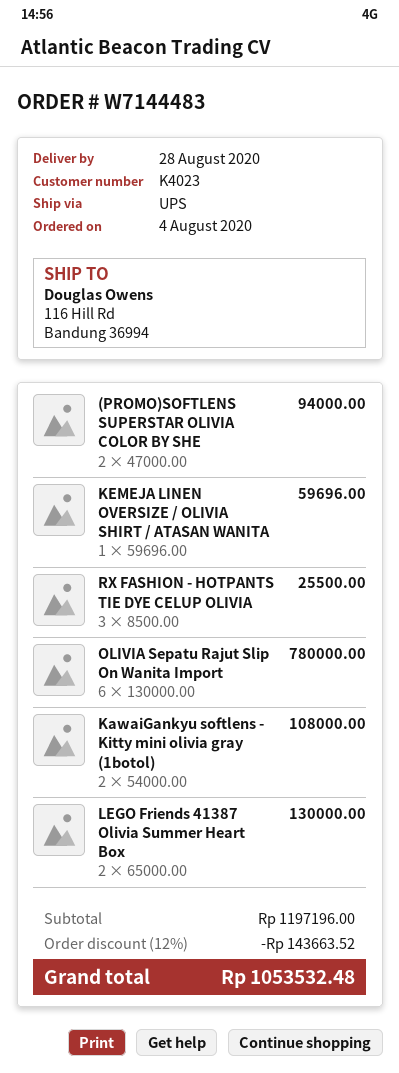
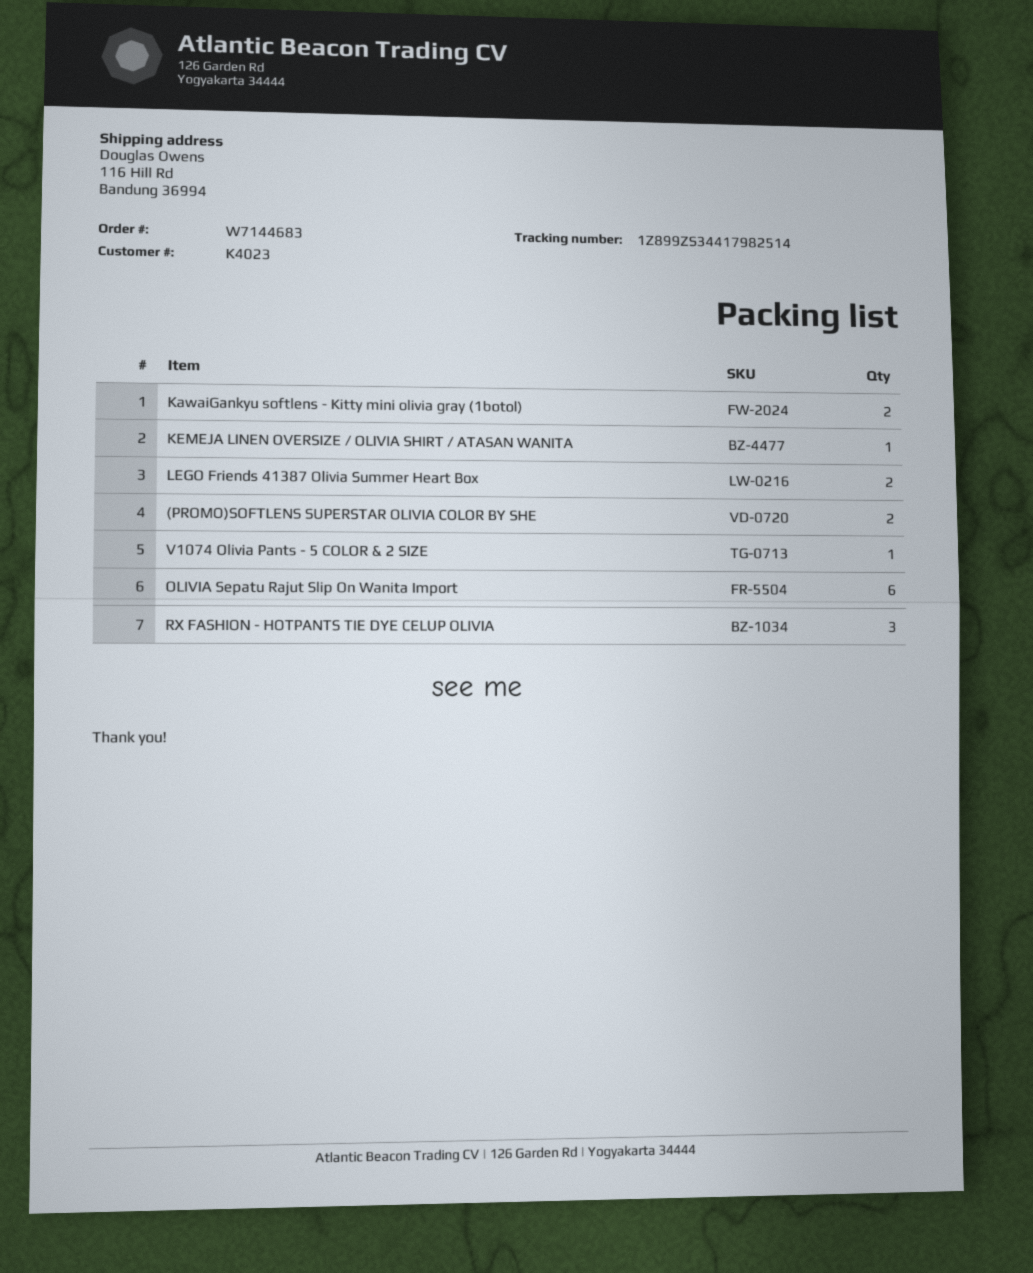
order number: W7144483 -> W7144683
V1074 Olivia Pants - 5 COLOR & 2 SIZE: none -> 1

